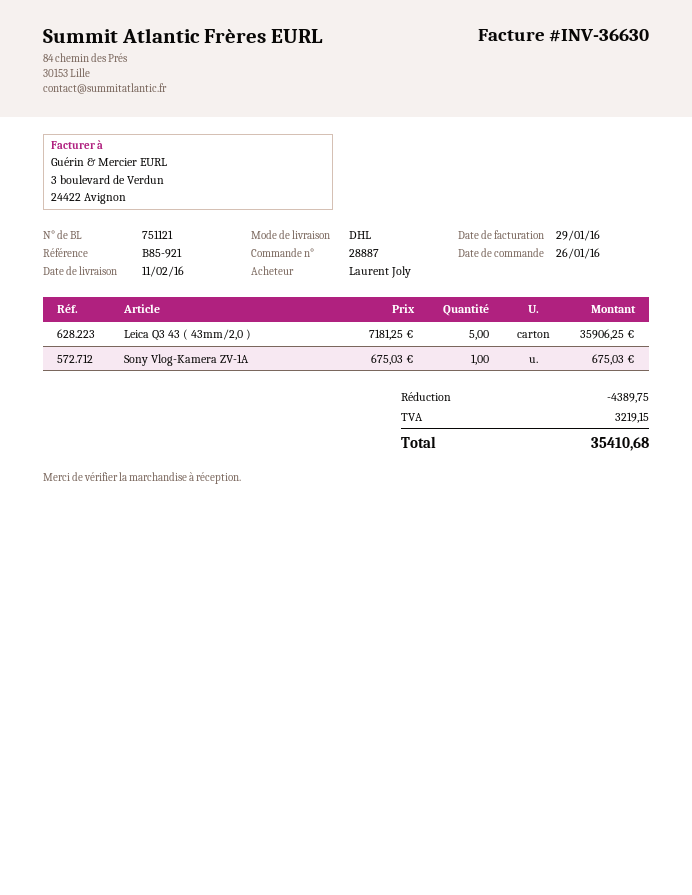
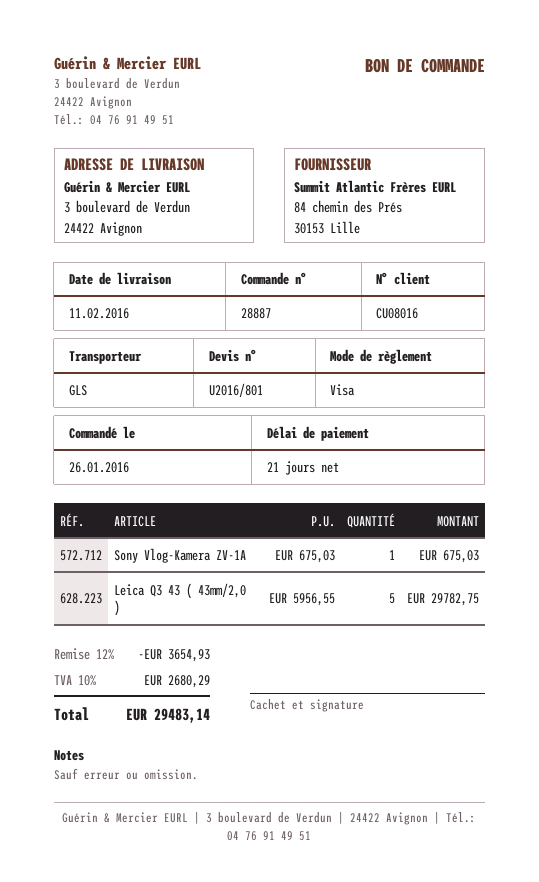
shipping method: DHL -> GLS
Leica Q3 43 ( 43mm/2,0 ): 5 x 7181.25 = 35906.25 -> 5 x 5956.55 = 29782.75
discount: 4389.75 -> 3654.93
tax: 3219.15 -> 2680.29
total: 35410.68 -> 29483.14

